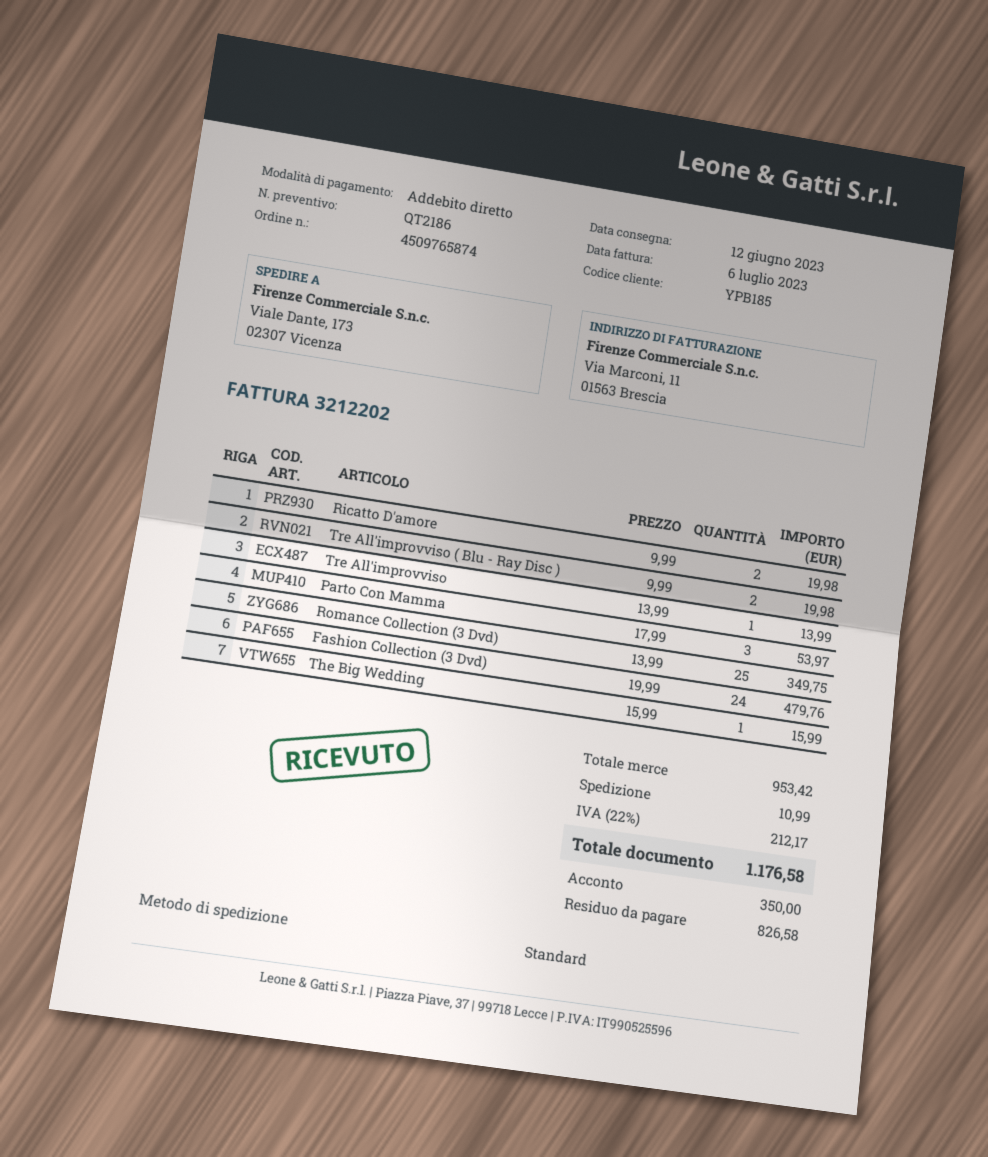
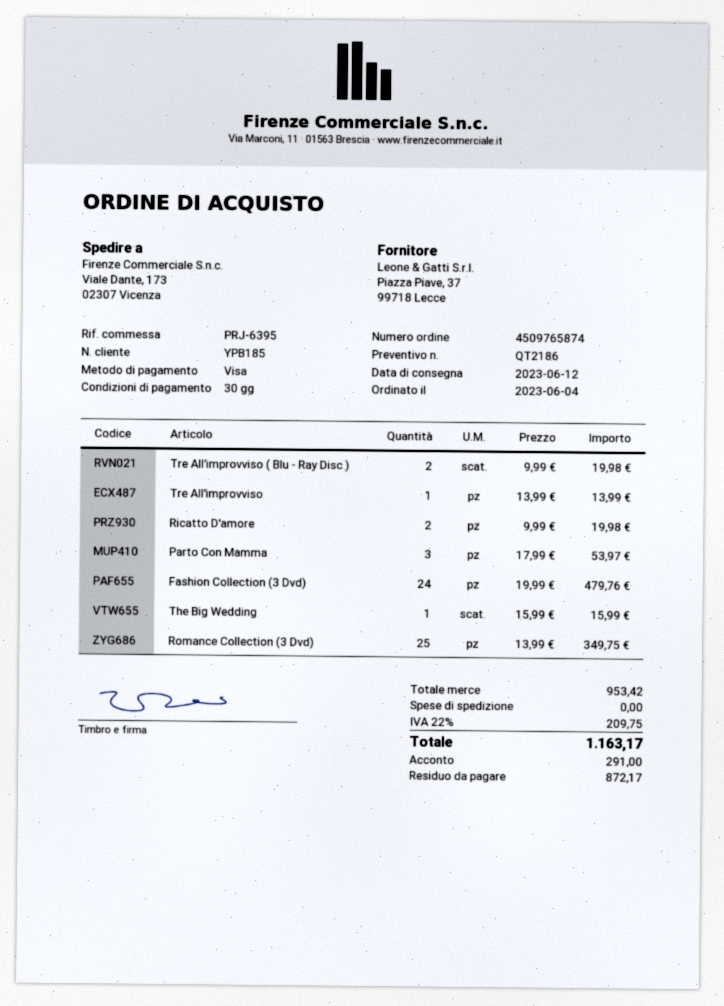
payment method: direct debit -> Visa
shipping: 10.99 -> 0.00
tax: 22% = 212.17 -> 22% = 209.75
total: 1176.58 -> 1163.17
deposit: 350.00 -> 291.00
balance: 826.58 -> 872.17

